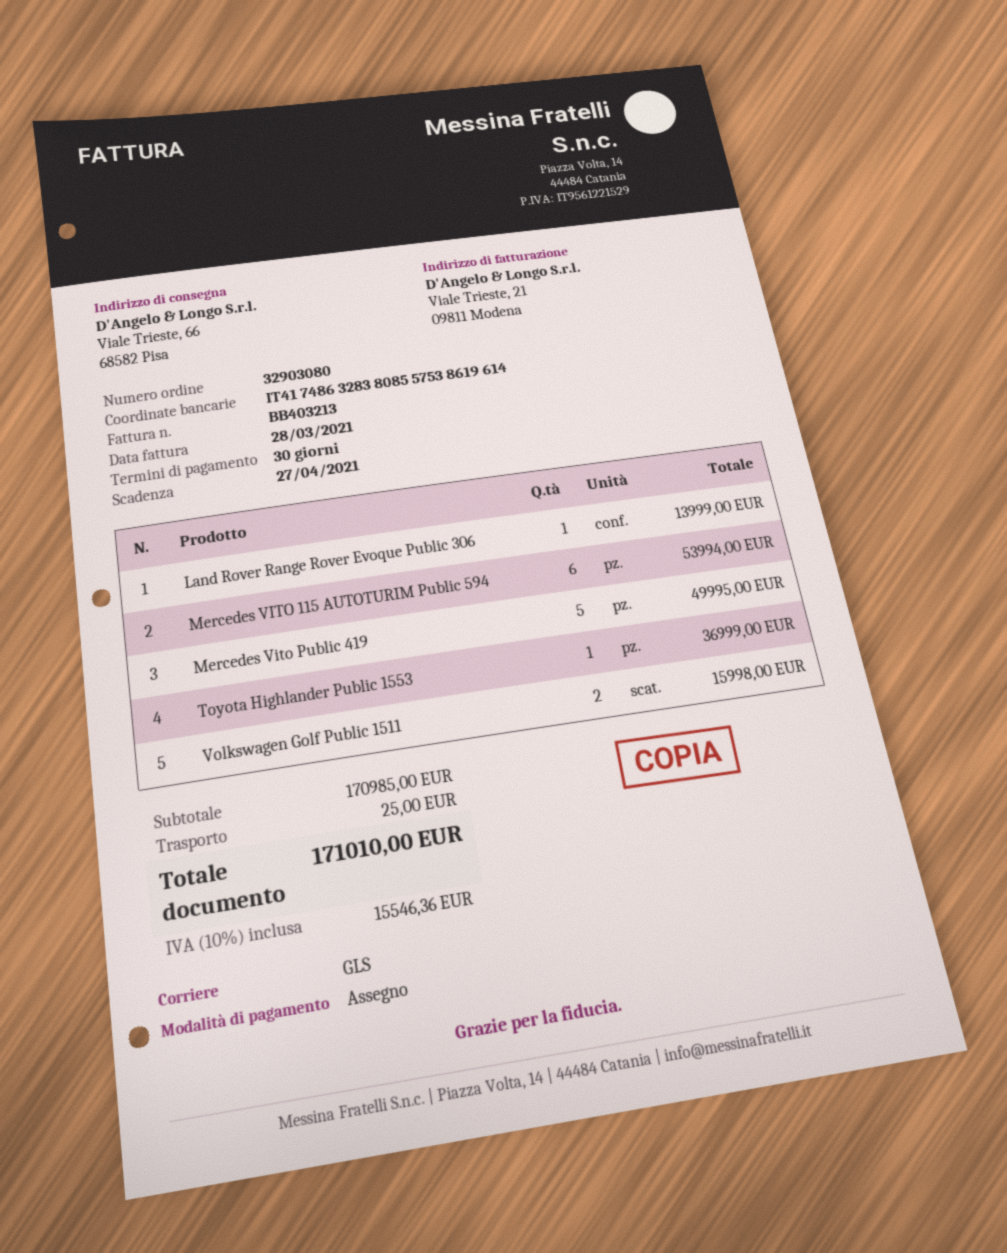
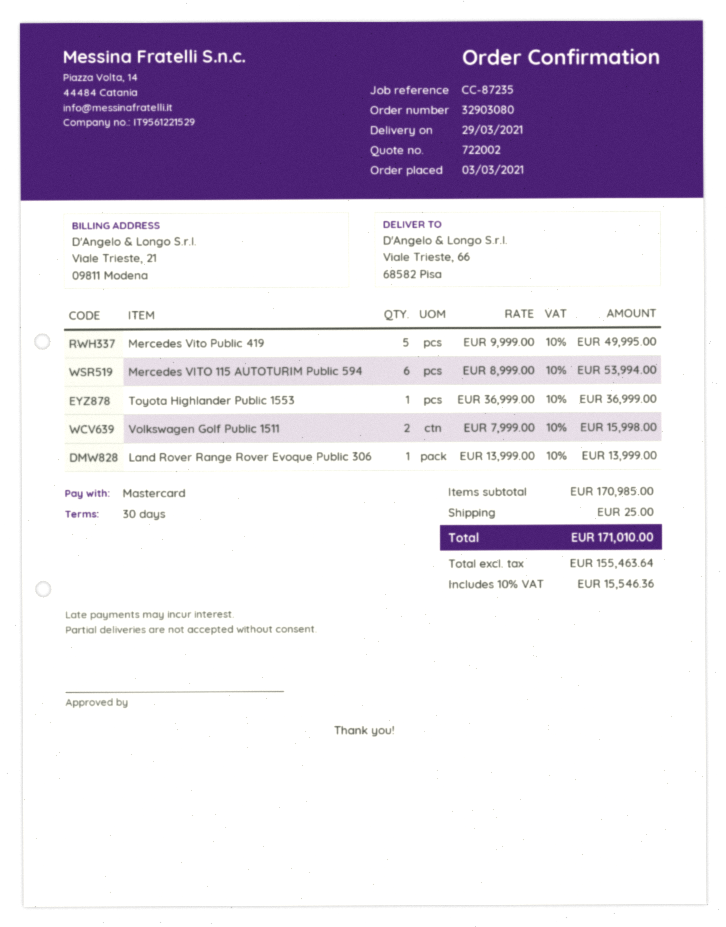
payment method: cheque -> Mastercard

